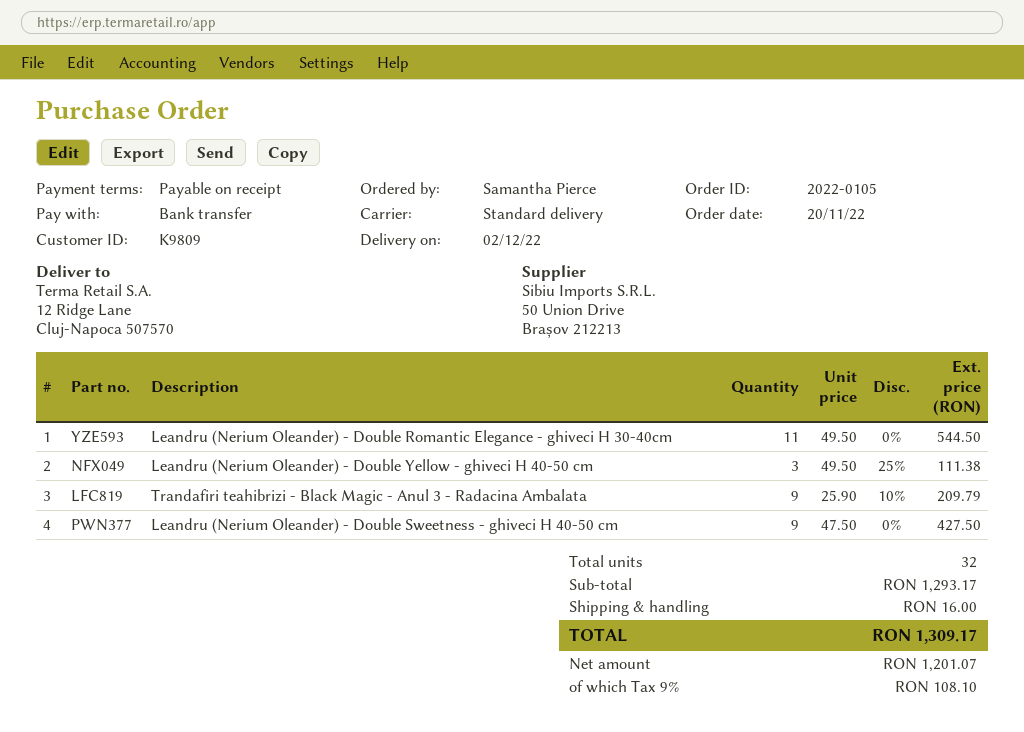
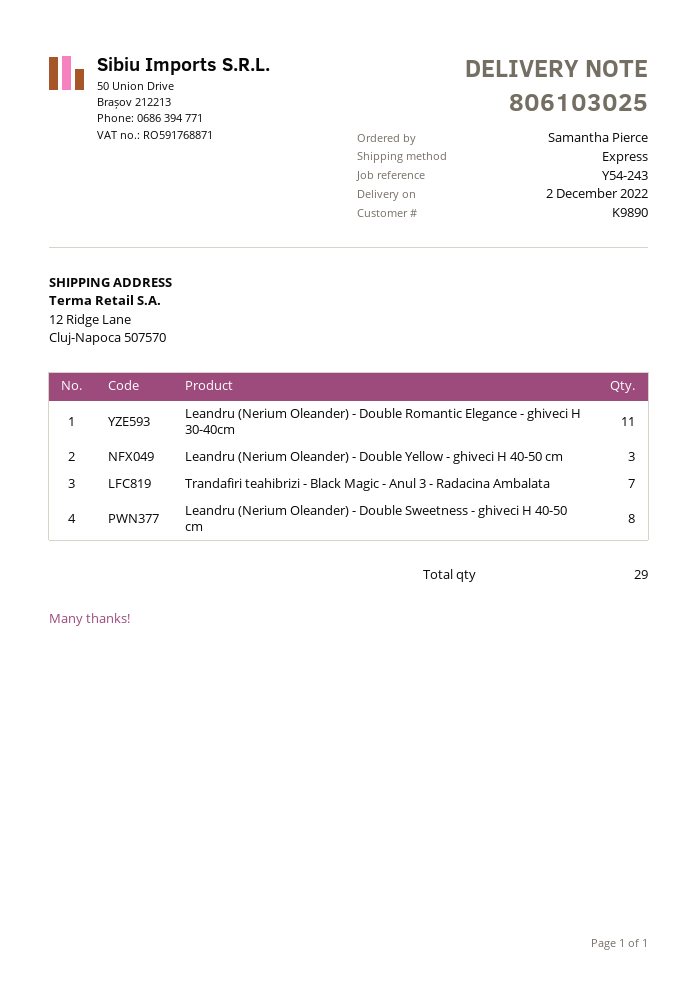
customer number: K9809 -> K9890
shipping method: standard -> express
Trandafiri teahibrizi - Black Magic - Anul 3 - Radacina Ambalata: 9 -> 7
Leandru (Nerium Oleander) - Double Sweetness - ghiveci H 40-50 cm: 9 -> 8
total quantity: 32 -> 29

